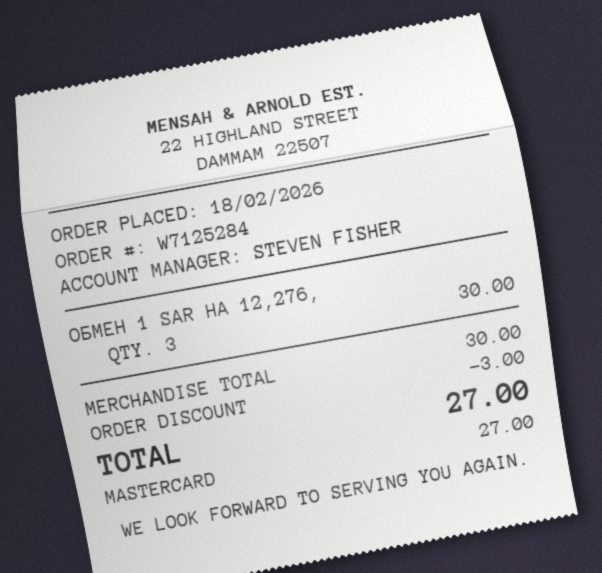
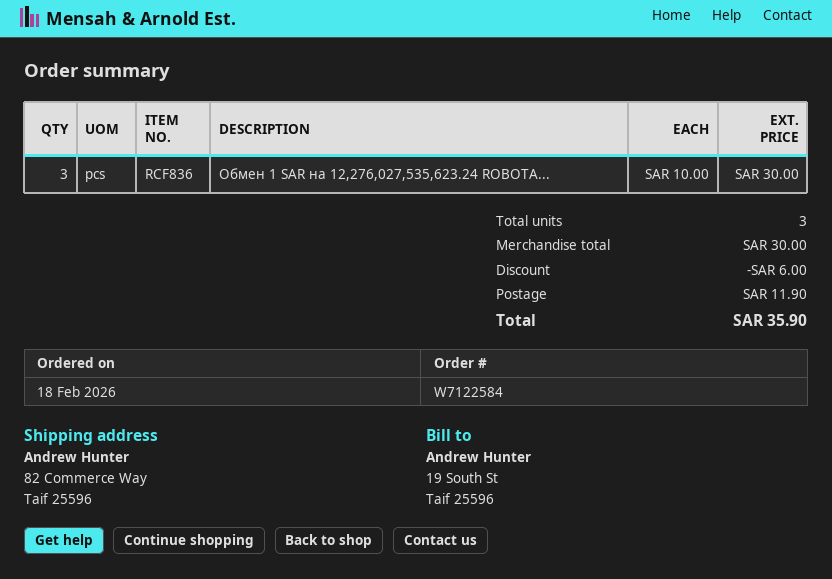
order number: W7125284 -> W7122584
discount: 3.00 -> 6.00
shipping: none -> 11.90
total: 27.00 -> 35.90

